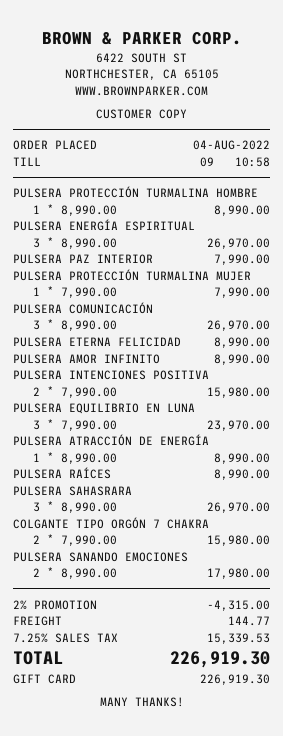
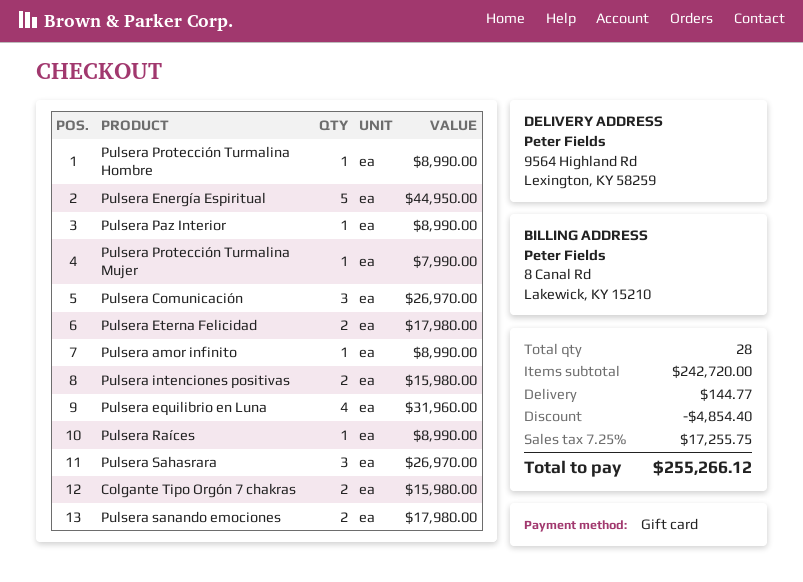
PULSERA ENERGÍA ESPIRITUAL: 3 for 26970.00 -> 5 for 44950.00
PULSERA PAZ INTERIOR: 1 for 7990.00 -> 1 for 8990.00
PULSERA ETERNA FELICIDAD: 1 for 8990.00 -> 2 for 17980.00
PULSERA EQUILIBRIO EN LUNA: 3 for 23970.00 -> 4 for 31960.00
PULSERA ATRACCIÓN DE ENERGÍA: 1 for 8990.00 -> none
discount: 4315.00 -> 4854.40
tax: 7.25% = 15339.53 -> 7.25% = 17255.75
total: 226919.30 -> 255266.12

